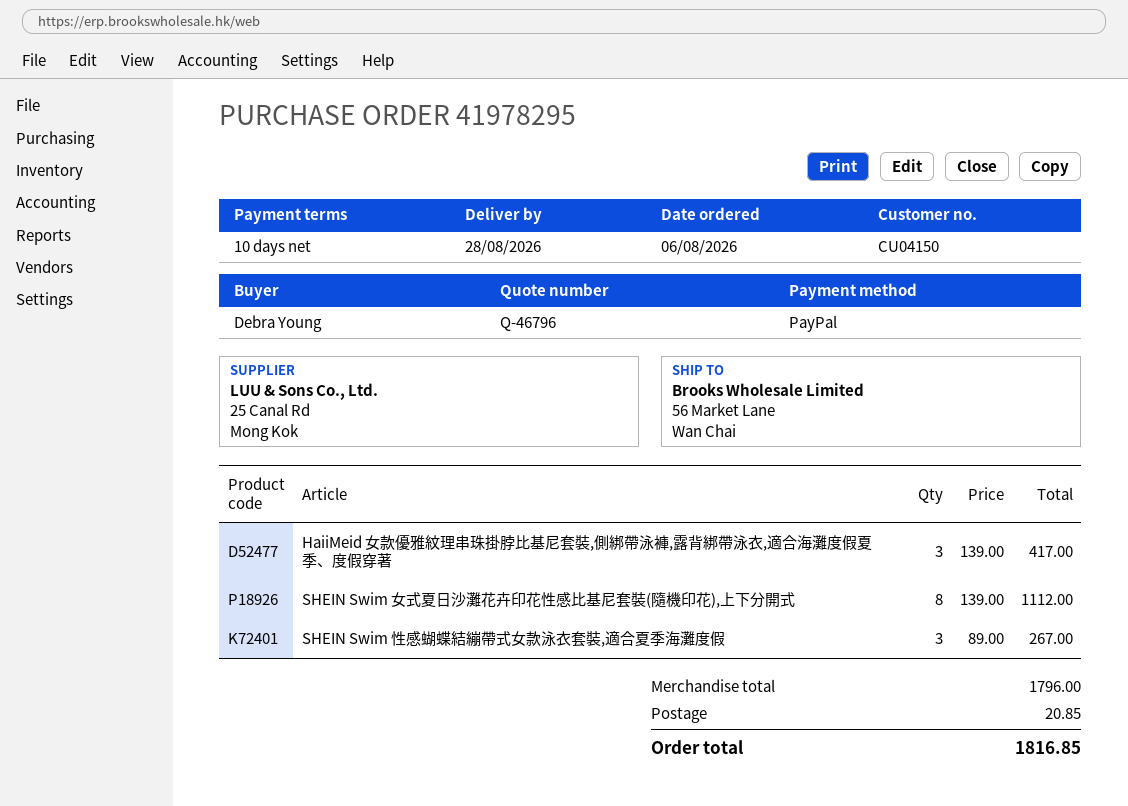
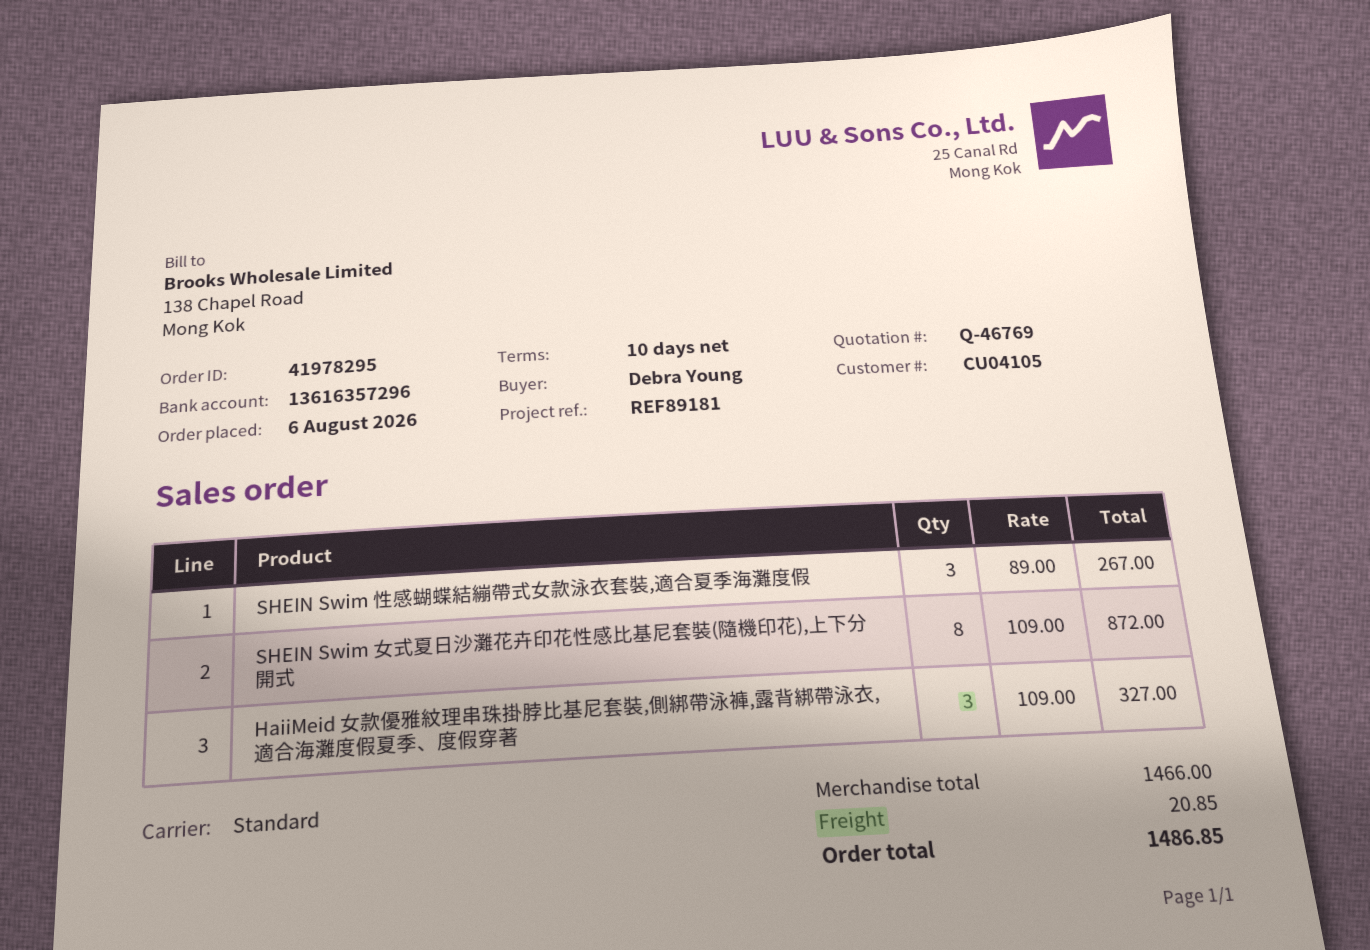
quote number: Q-46796 -> Q-46769
customer number: CU04150 -> CU04105
HaiiMeid 女款優雅紋理串珠掛脖比基尼套裝,側綁帶泳褲,露背綁帶泳衣,適合海灘度假夏季、度假穿著: 3 x 139.00 = 417.00 -> 3 x 109.00 = 327.00
SHEIN Swim 女式夏日沙灘花卉印花性感比基尼套裝(隨機印花),上下分開式: 8 x 139.00 = 1112.00 -> 8 x 109.00 = 872.00
subtotal: 1796.00 -> 1466.00
total: 1816.85 -> 1486.85

